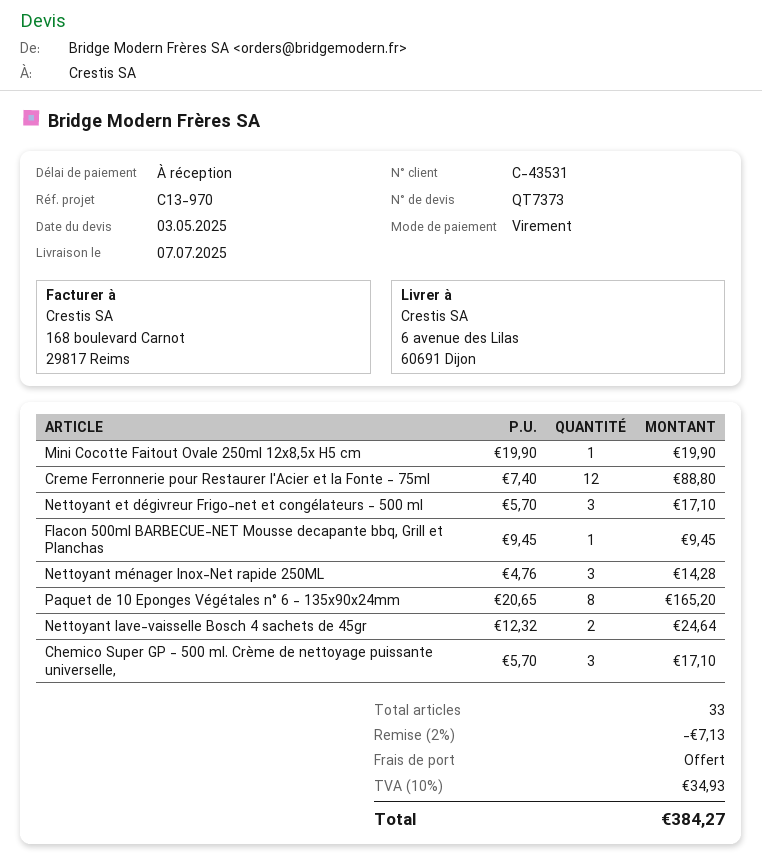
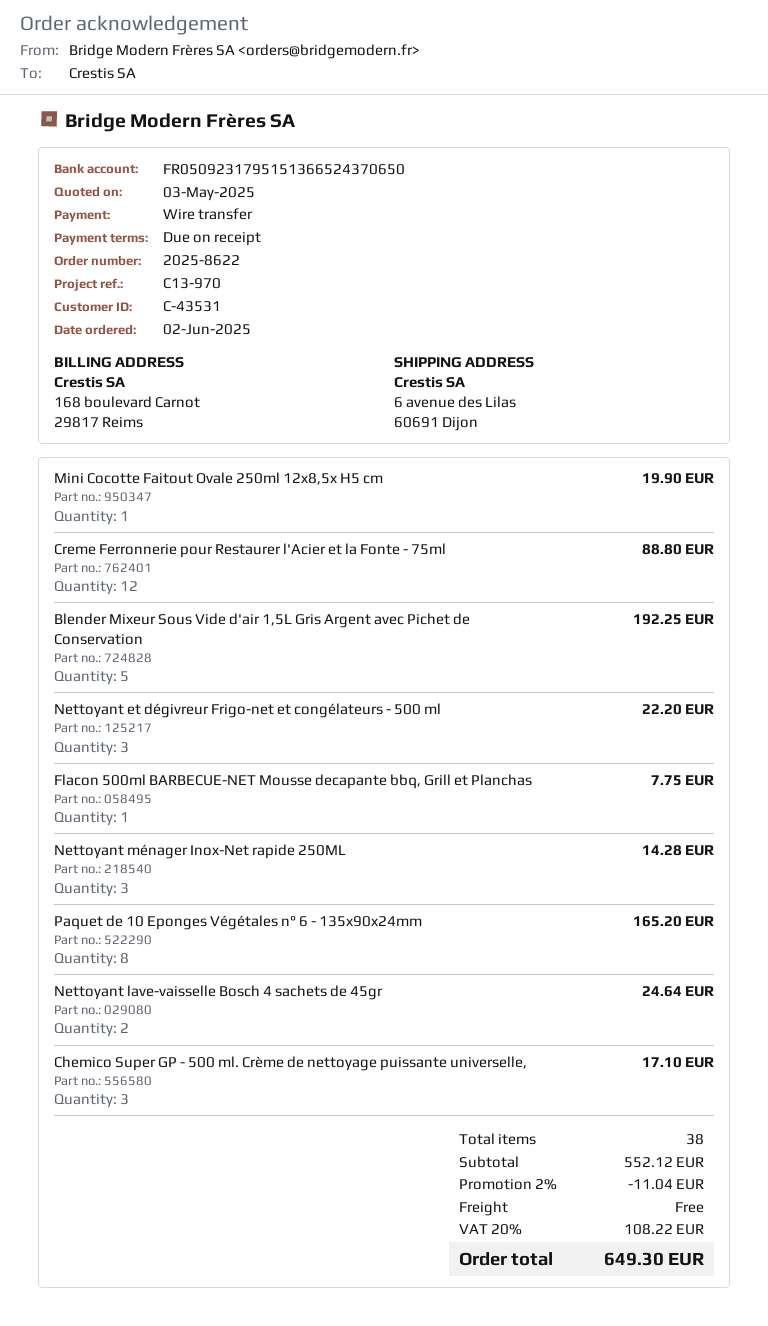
Nettoyant et dégivreur Frigo-net et congélateurs - 500 ml: 3 for 17.10 -> 3 for 22.20
Flacon 500ml BARBECUE-NET Mousse decapante bbq, Grill et Planchas: 1 for 9.45 -> 1 for 7.75
Blender Mixeur Sous Vide d'air 1,5L Gris Argent avec Pichet de Conservation: none -> 5 for 192.25
total quantity: 33 -> 38
discount: 2% = 7.13 -> 2% = 11.04
tax: 10% = 34.93 -> 20% = 108.22
total: 384.27 -> 649.30

